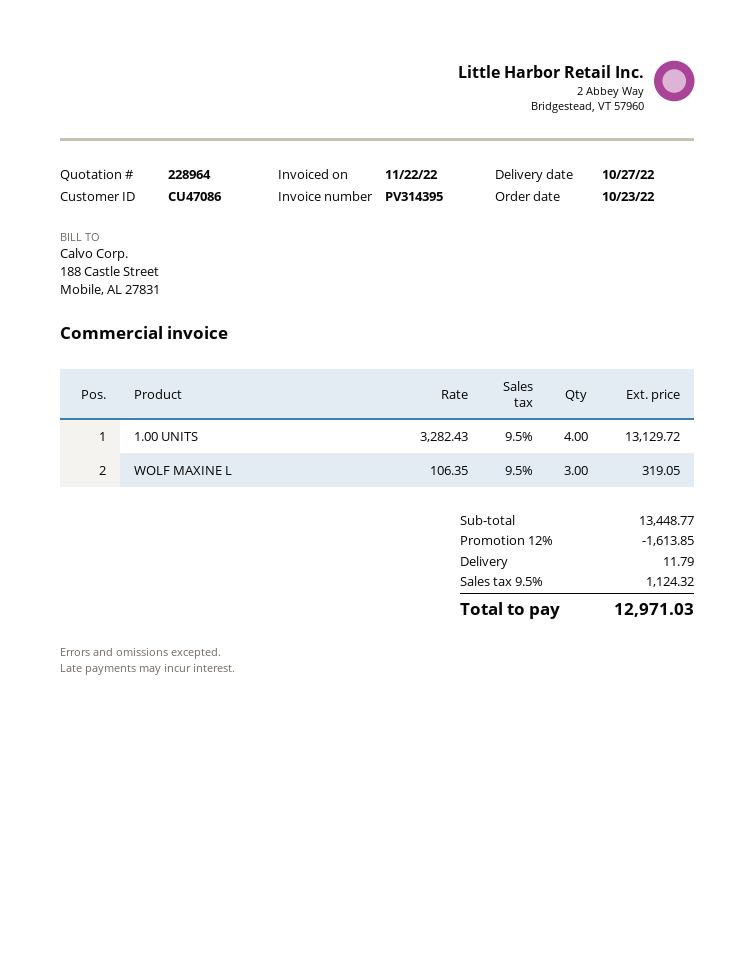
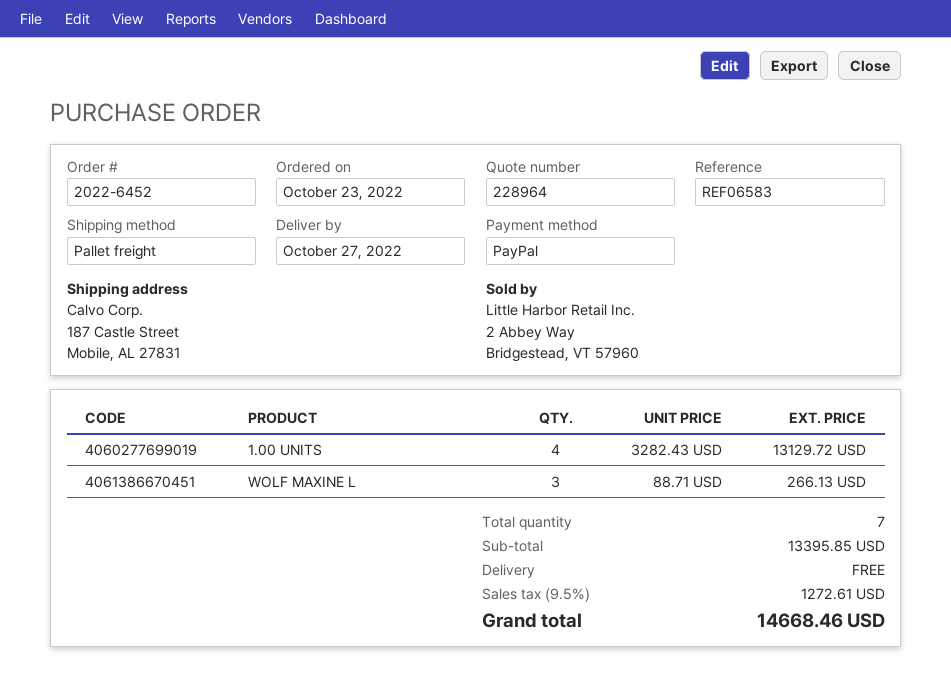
WOLF MAXINE L: 3 x 106.35 = 319.05 -> 3 x 88.71 = 266.13
subtotal: 13448.77 -> 13395.85
discount: 12% = 1613.85 -> none
shipping: 11.79 -> 0.00
tax: 9.5% = 1124.32 -> 9.5% = 1272.61
total: 12971.03 -> 14668.46

